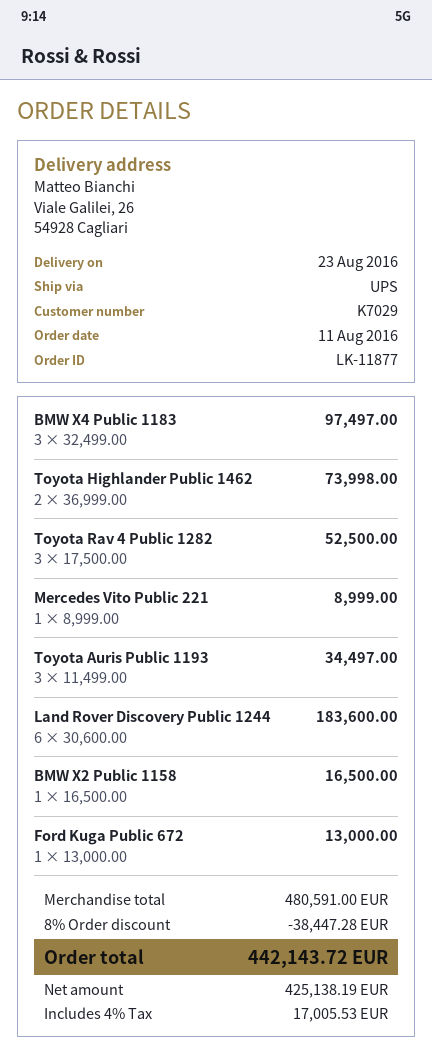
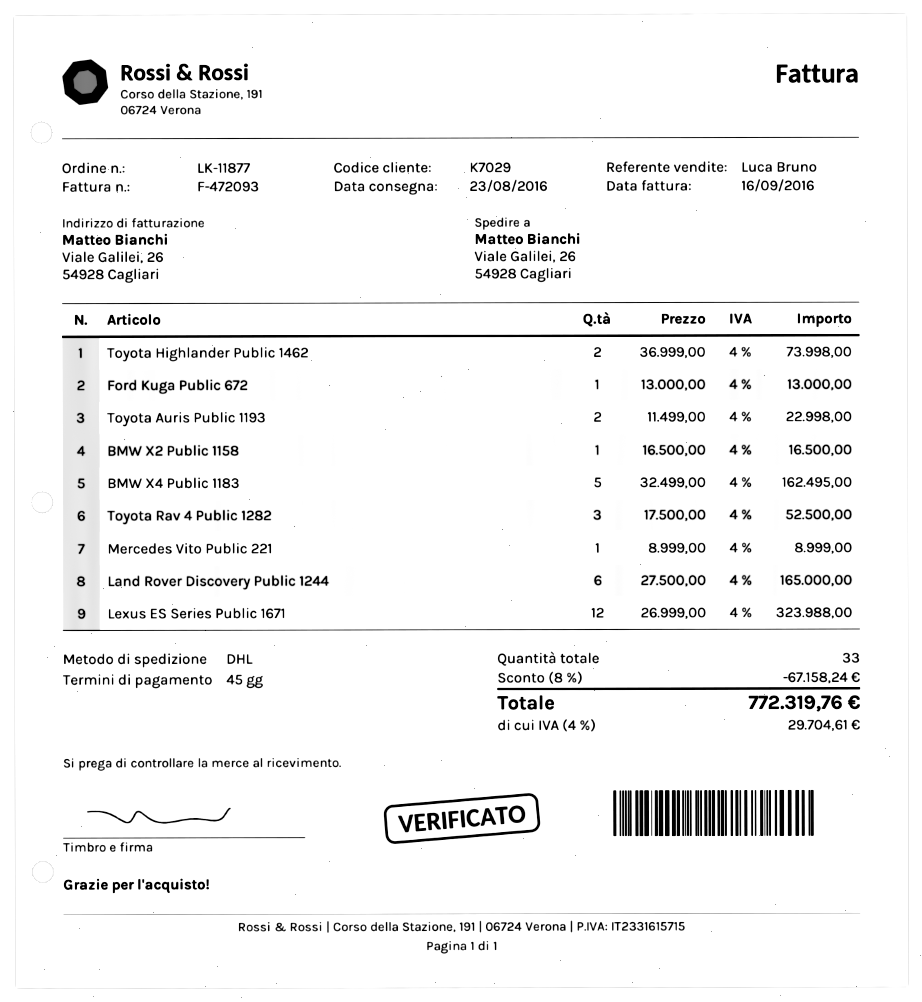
shipping method: UPS -> DHL
BMW X4 Public 1183: 3 x 32499.00 = 97497.00 -> 5 x 32499.00 = 162495.00
Toyota Auris Public 1193: 3 x 11499.00 = 34497.00 -> 2 x 11499.00 = 22998.00
Land Rover Discovery Public 1244: 6 x 30600.00 = 183600.00 -> 6 x 27500.00 = 165000.00
Lexus ES Series Public 1671: none -> 12 x 26999.00 = 323988.00
discount: 8% = 38447.28 -> 8% = 67158.24
tax: 4% = 17005.53 -> 4% = 29704.61
total: 442143.72 -> 772319.76

